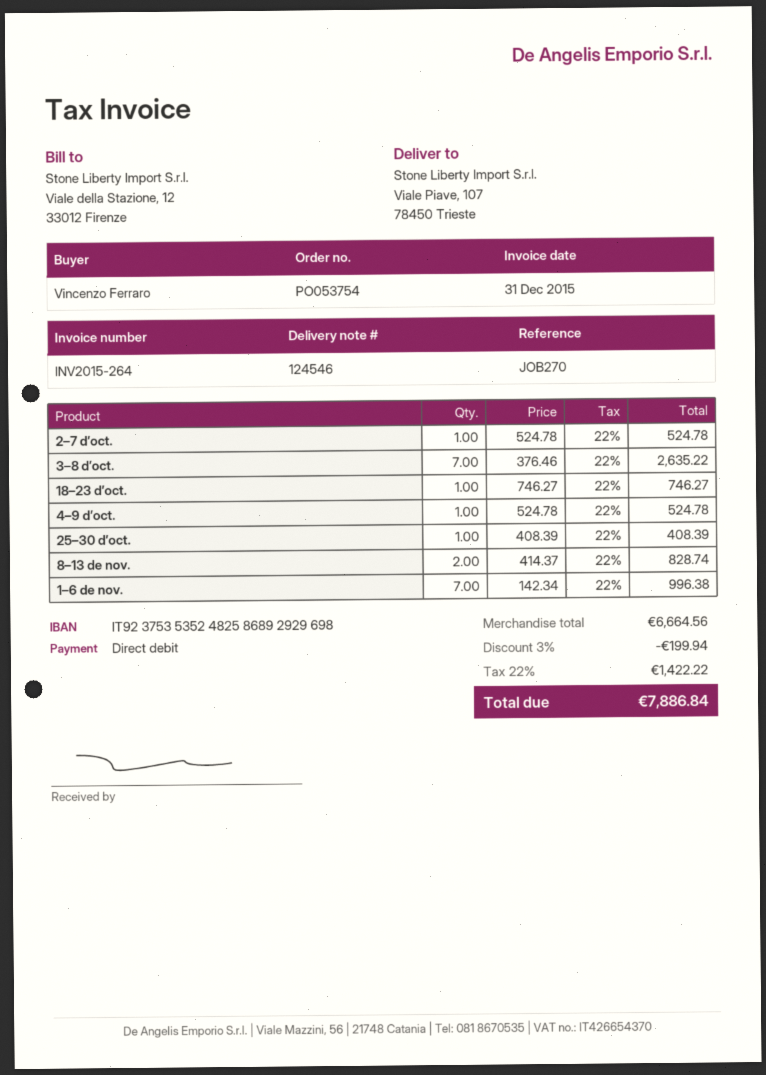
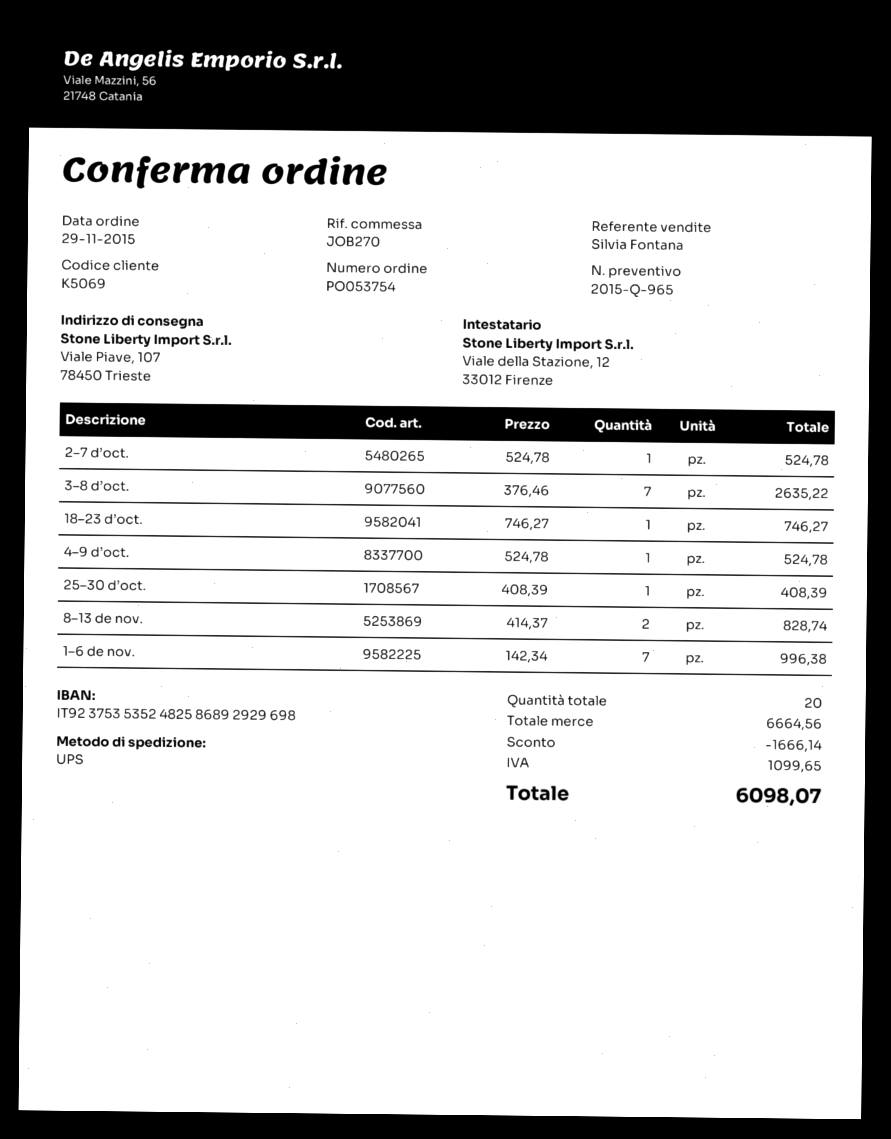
discount: 199.94 -> 1666.14
tax: 1422.22 -> 1099.65
total: 7886.84 -> 6098.07

